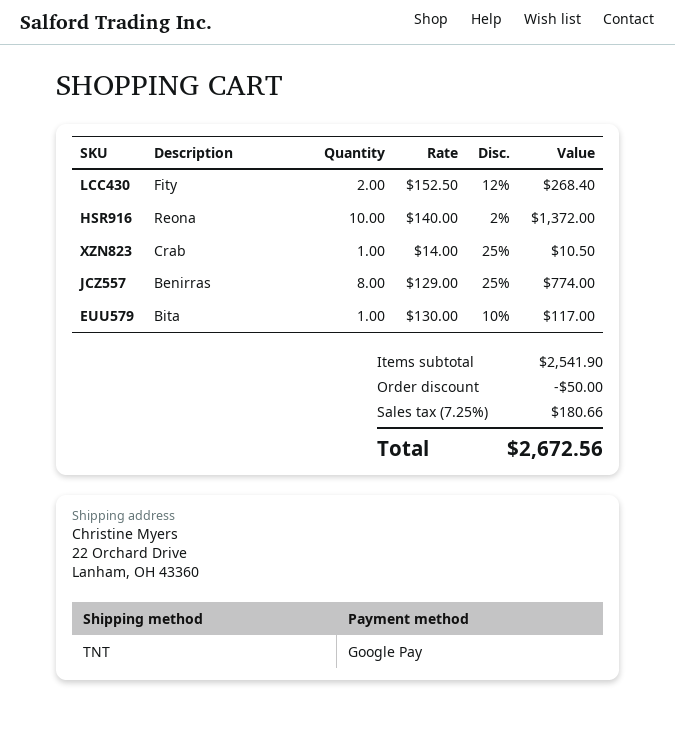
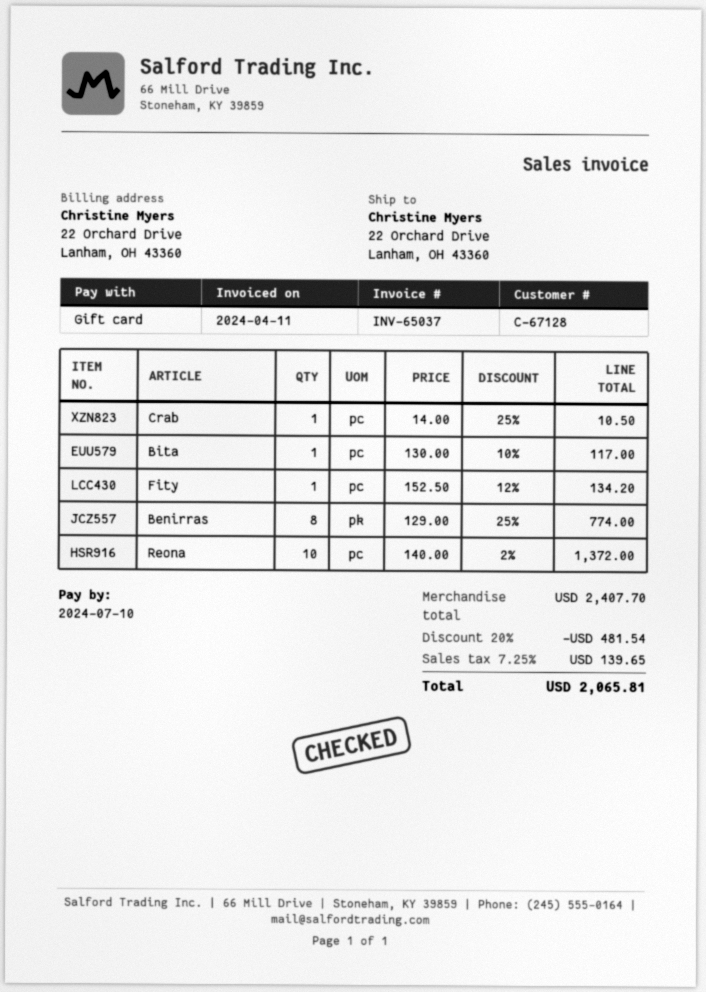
payment method: Google Pay -> gift card
Fity: 2 x 152.50 - 12% = 268.40 -> 1 x 152.50 - 12% = 134.20
subtotal: 2541.90 -> 2407.70
discount: 50.00 -> 481.54
tax: 7.25% = 180.66 -> 7.25% = 139.65
total: 2672.56 -> 2065.81

